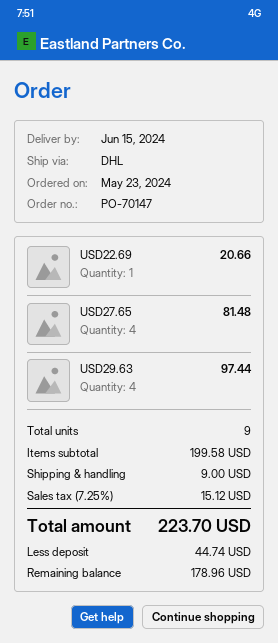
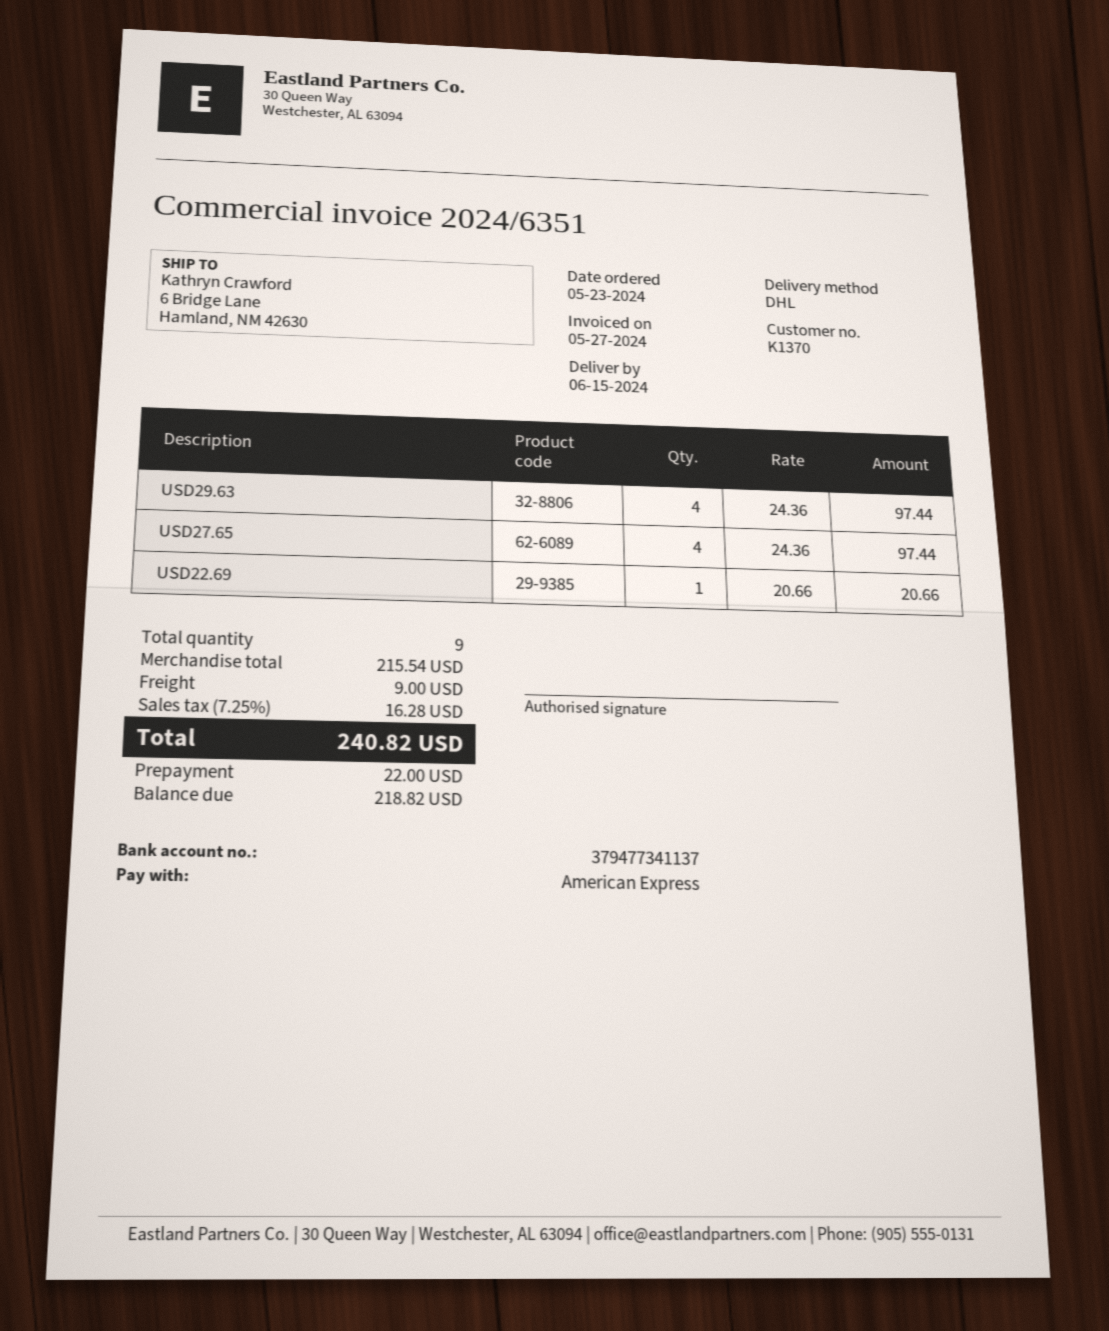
USD27.65: 4 for 81.48 -> 4 for 97.44
subtotal: 199.58 -> 215.54
tax: 7.25% = 15.12 -> 7.25% = 16.28
total: 223.70 -> 240.82
deposit: 44.74 -> 22.00
balance: 178.96 -> 218.82

